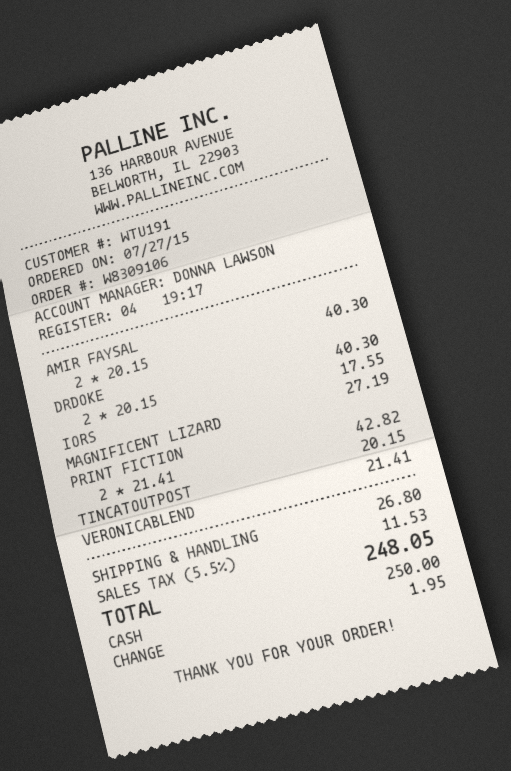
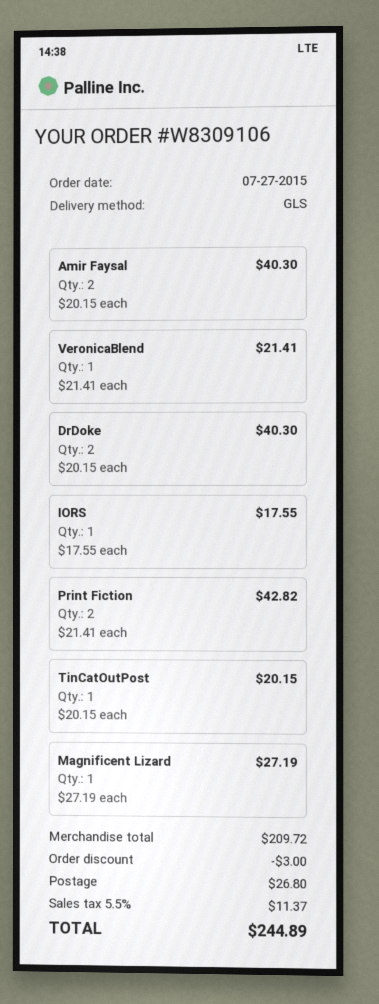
discount: none -> 3.00
tax: 5.5% = 11.53 -> 5.5% = 11.37
total: 248.05 -> 244.89

